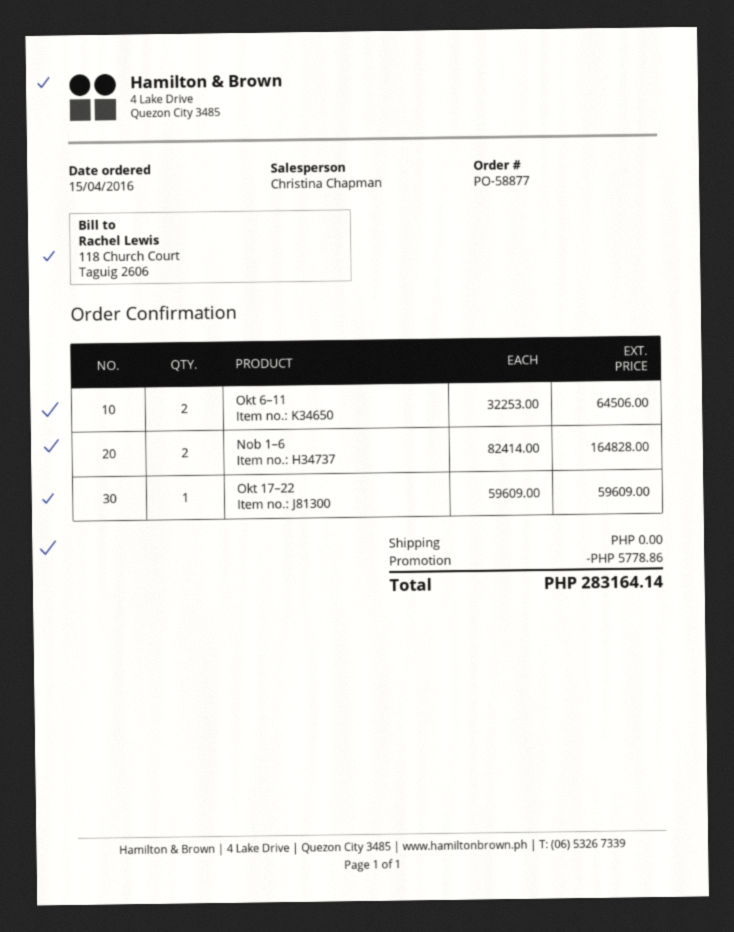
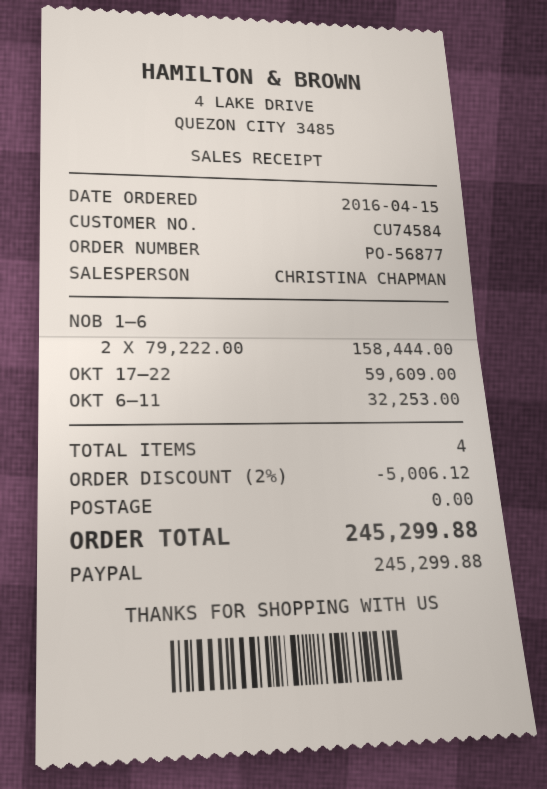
order number: PO-58877 -> PO-56877
Okt 6–11: 2 x 32253.00 = 64506.00 -> 1 x 32253.00 = 32253.00
Nob 1–6: 2 x 82414.00 = 164828.00 -> 2 x 79222.00 = 158444.00
discount: 5778.86 -> 5006.12
total: 283164.14 -> 245299.88

